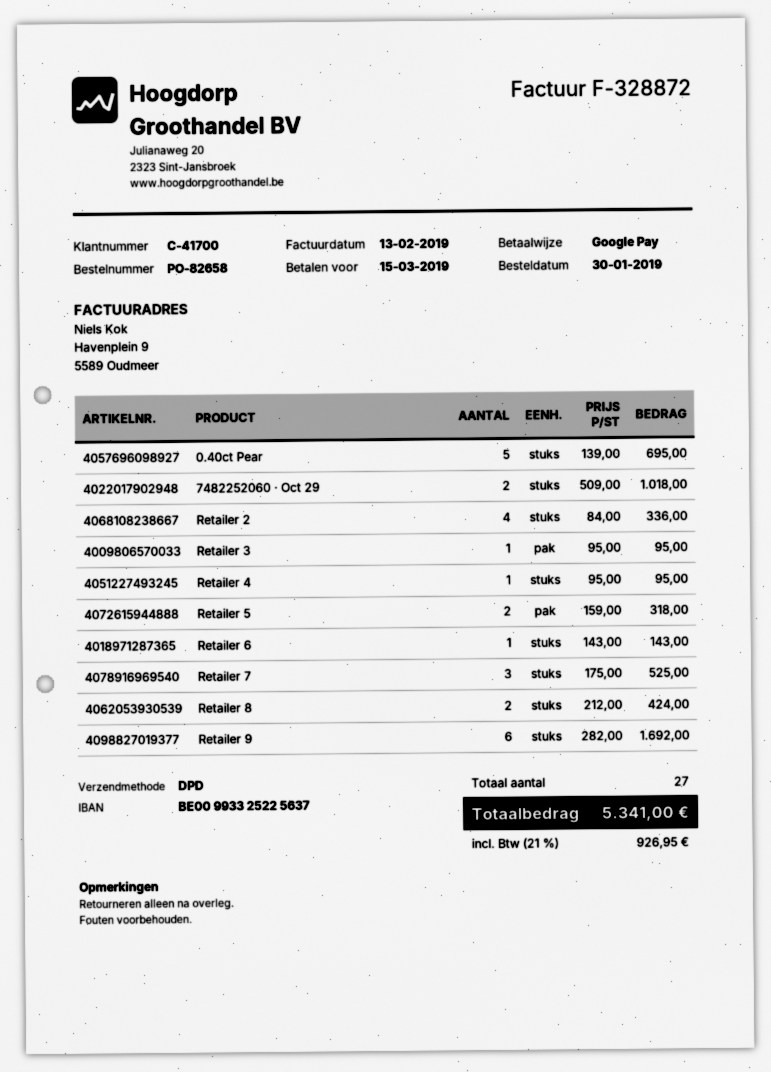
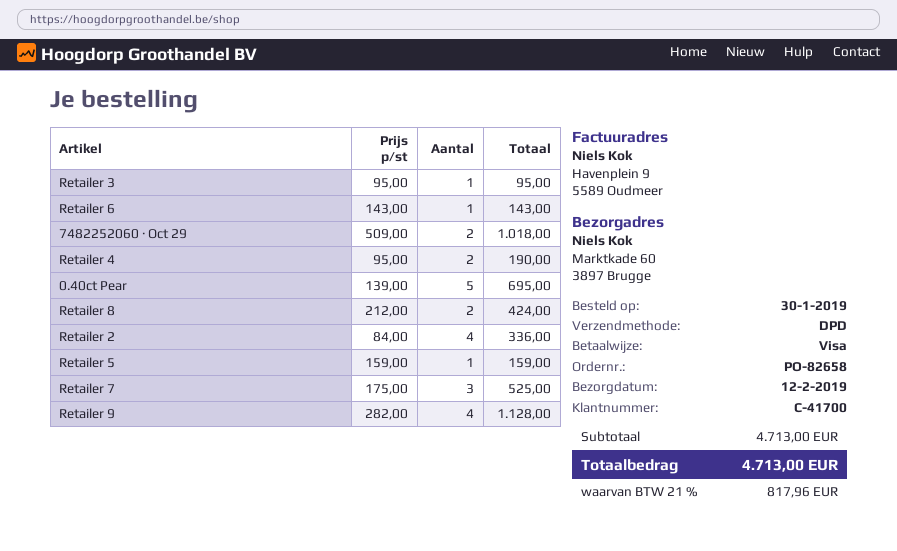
payment method: Google Pay -> Visa
Retailer 4: 1 x 95.00 = 95.00 -> 2 x 95.00 = 190.00
Retailer 5: 2 x 159.00 = 318.00 -> 1 x 159.00 = 159.00
Retailer 9: 6 x 282.00 = 1692.00 -> 4 x 282.00 = 1128.00
tax: 21% = 926.95 -> 21% = 817.96
total: 5341.00 -> 4713.00

